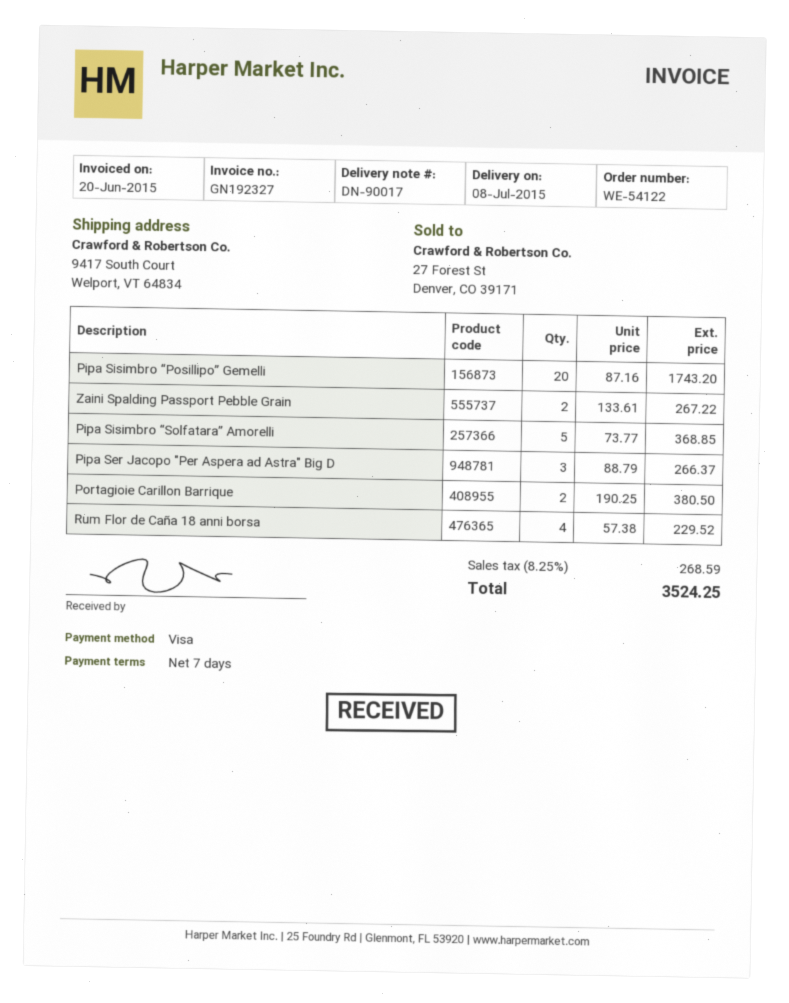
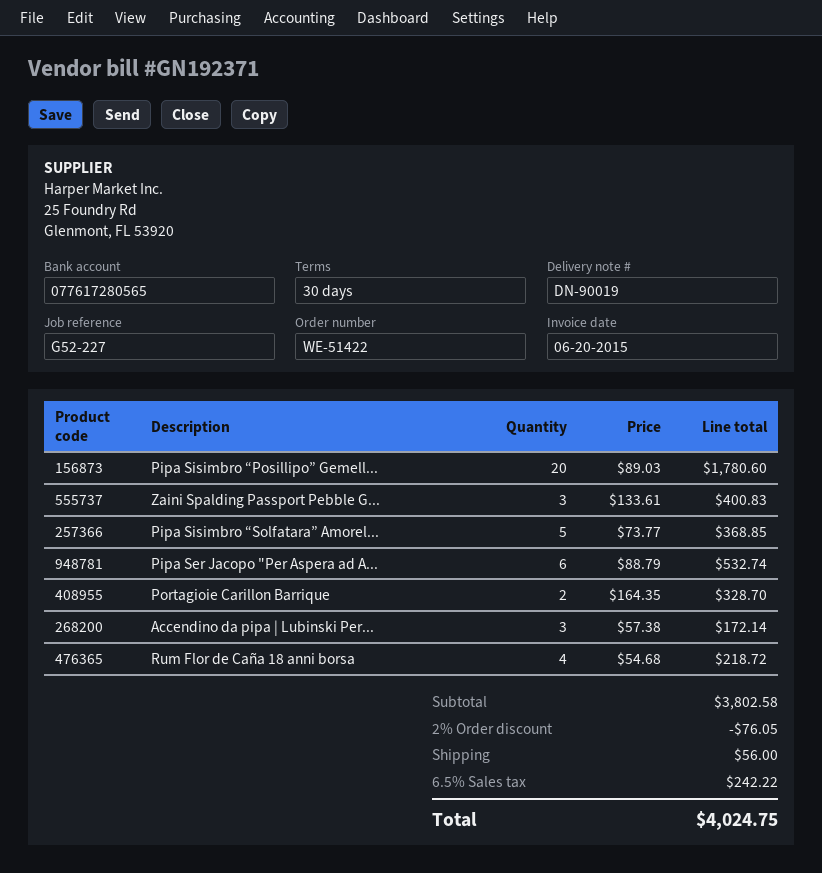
order number: WE-54122 -> WE-51422
delivery note number: DN-90017 -> DN-90019
invoice number: GN192327 -> GN192371
payment terms: 7 days -> 30 days
Pipa Sisimbro “Posillipo” Gemelli: 20 x 87.16 = 1743.20 -> 20 x 89.03 = 1780.60
Zaini Spalding Passport Pebble Grain: 2 x 133.61 = 267.22 -> 3 x 133.61 = 400.83
Pipa Ser Jacopo "Per Aspera ad Astra" Big D: 3 x 88.79 = 266.37 -> 6 x 88.79 = 532.74
Portagioie Carillon Barrique: 2 x 190.25 = 380.50 -> 2 x 164.35 = 328.70
Rum Flor de Caña 18 anni borsa: 4 x 57.38 = 229.52 -> 4 x 54.68 = 218.72
Accendino da pipa | Lubinski Per...: none -> 3 x 57.38 = 172.14
discount: none -> 2% = 76.05
shipping: none -> 56.00
tax: 8.25% = 268.59 -> 6.5% = 242.22
total: 3524.25 -> 4024.75

